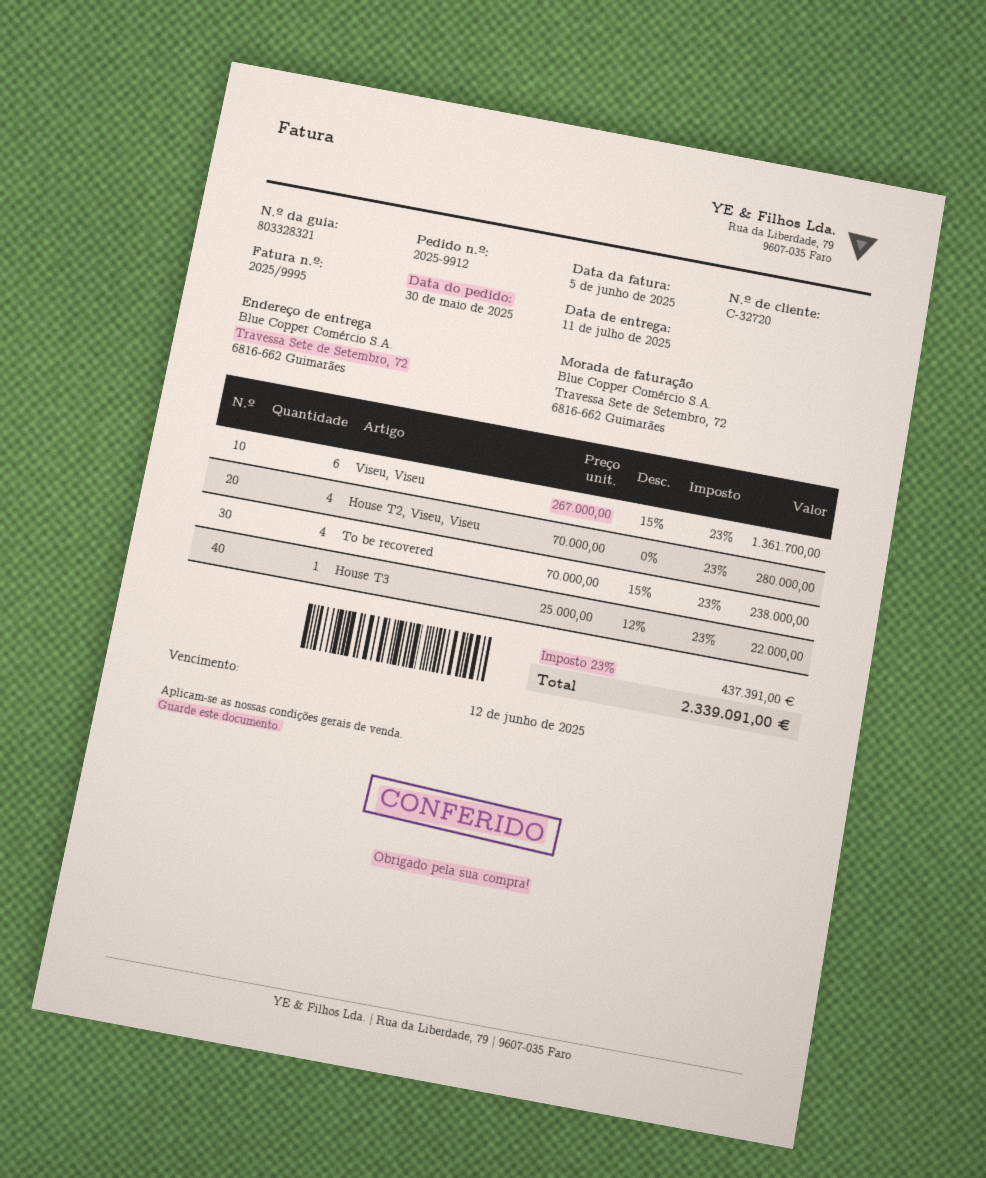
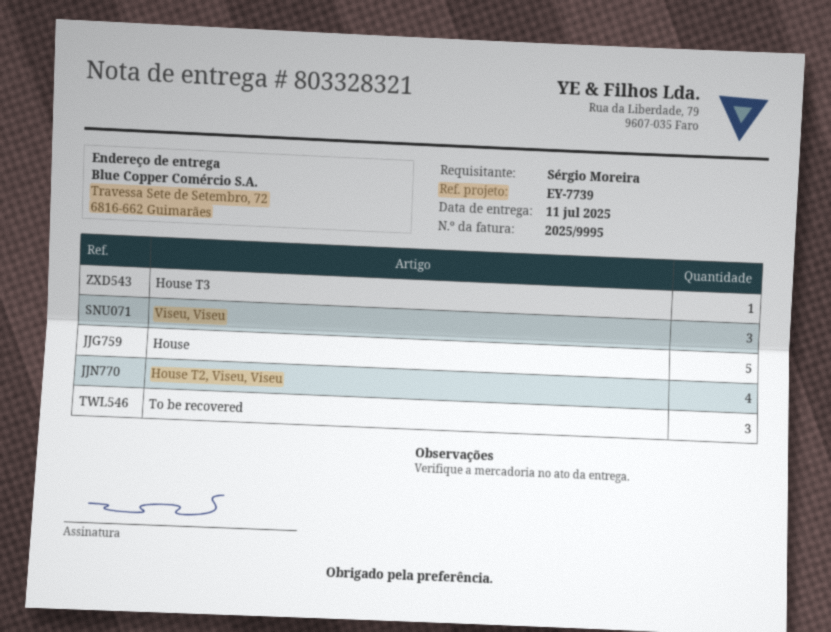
Viseu, Viseu: 6 -> 3
To be recovered: 4 -> 3
House: none -> 5

